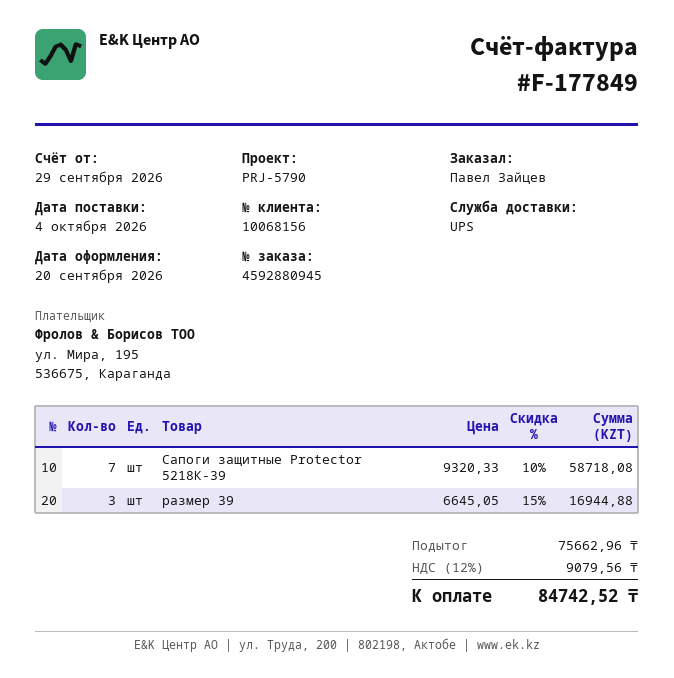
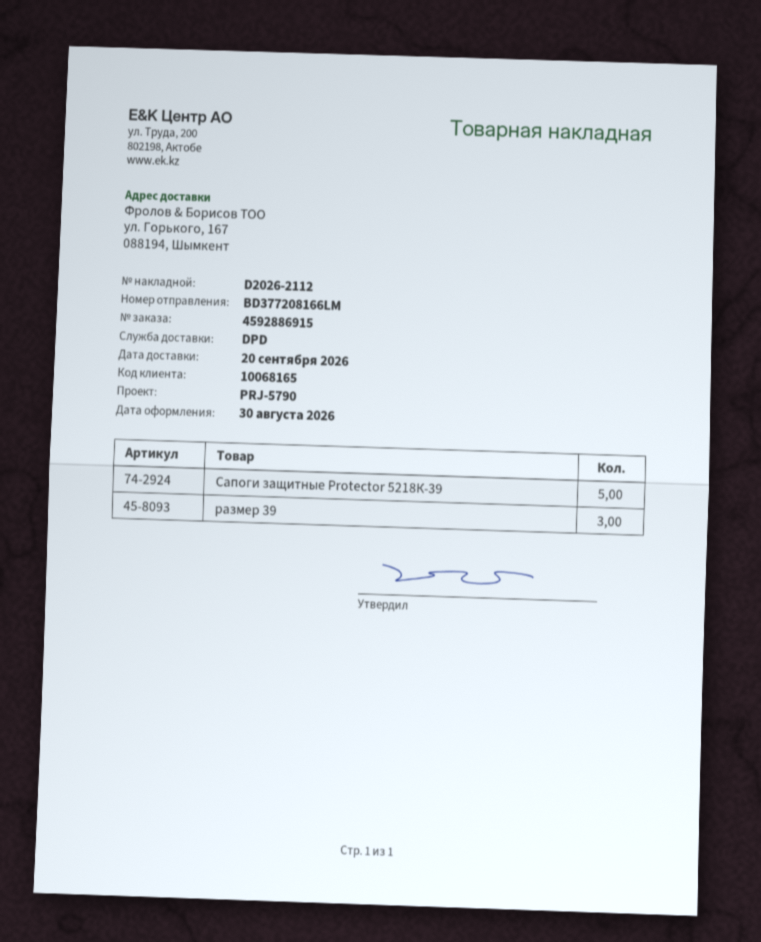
order number: 4592880945 -> 4592886915
order date: 2026-09-20 -> 2026-08-30
delivery date: 2026-10-04 -> 2026-09-20
customer number: 10068156 -> 10068165
shipping method: UPS -> DPD
Сапоги защитные Protector 5218К-39: 7 -> 5

